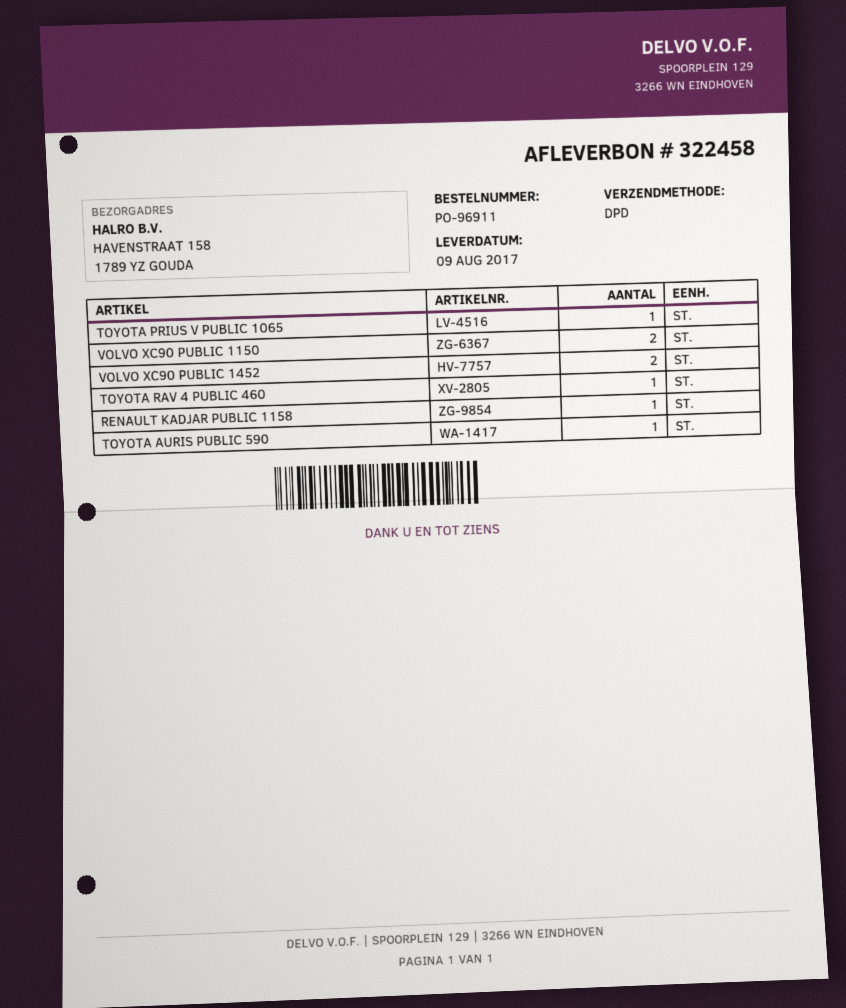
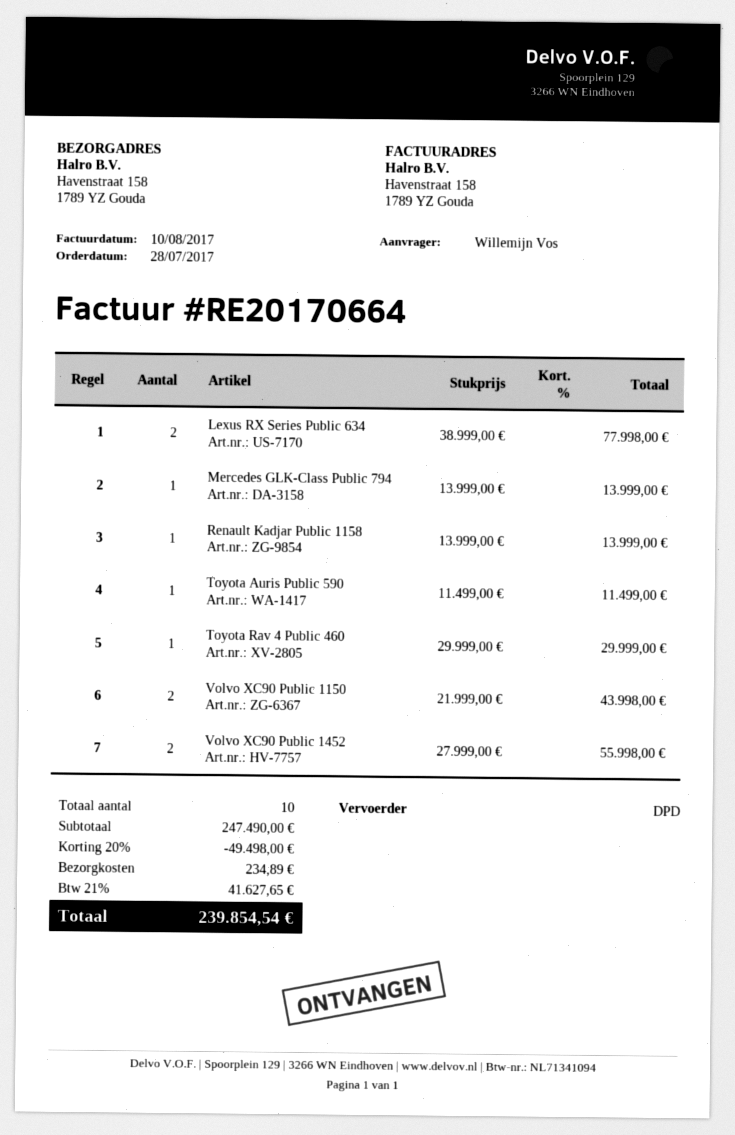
TOYOTA PRIUS V PUBLIC 1065: 1 -> none
Lexus RX Series Public 634: none -> 2
Mercedes GLK-Class Public 794: none -> 1

